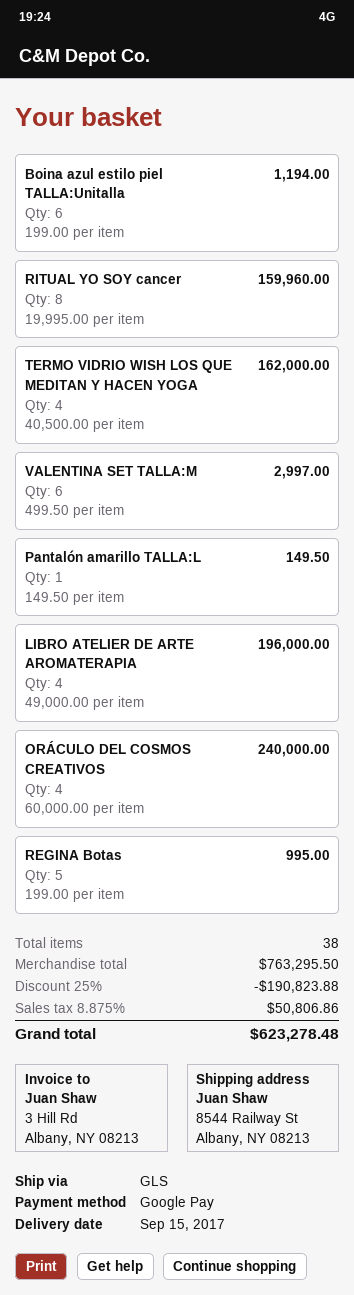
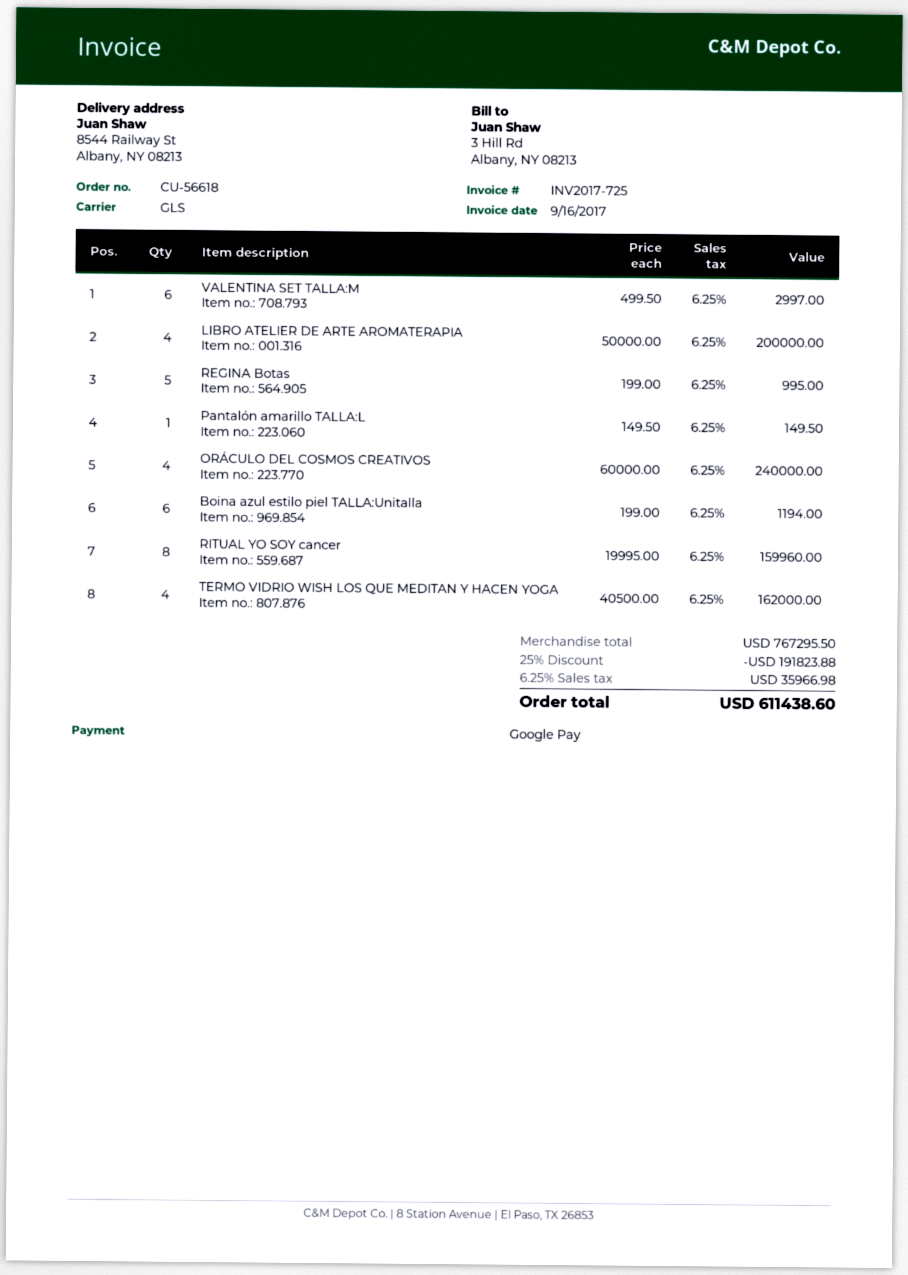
LIBRO ATELIER DE ARTE AROMATERAPIA: 4 x 49000.00 = 196000.00 -> 4 x 50000.00 = 200000.00
subtotal: 763295.50 -> 767295.50
discount: 25% = 190823.88 -> 25% = 191823.88
tax: 8.875% = 50806.86 -> 6.25% = 35966.98
total: 623278.48 -> 611438.60

